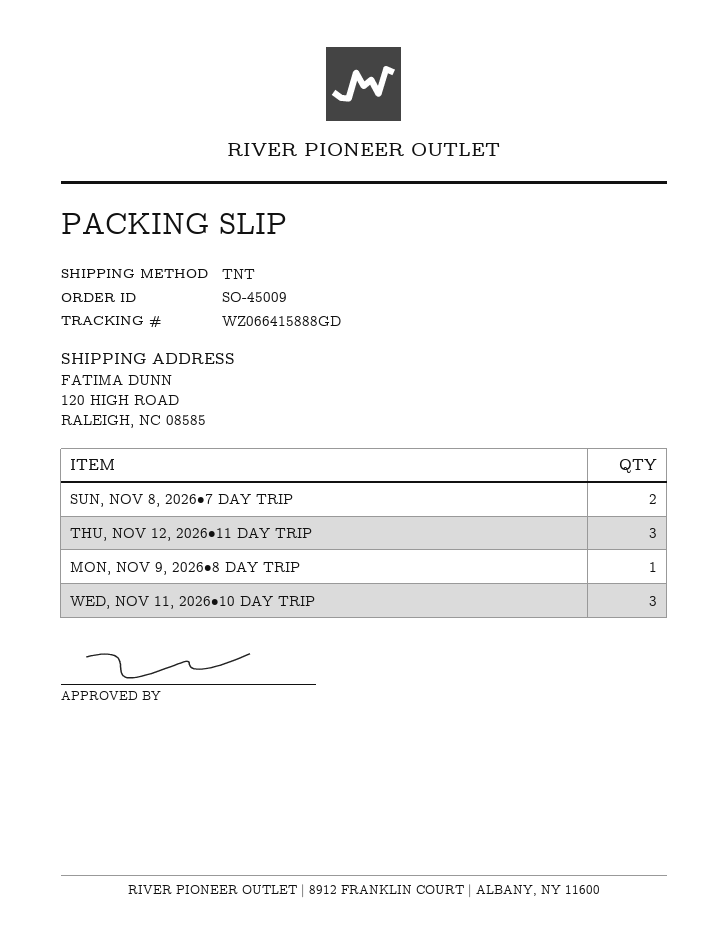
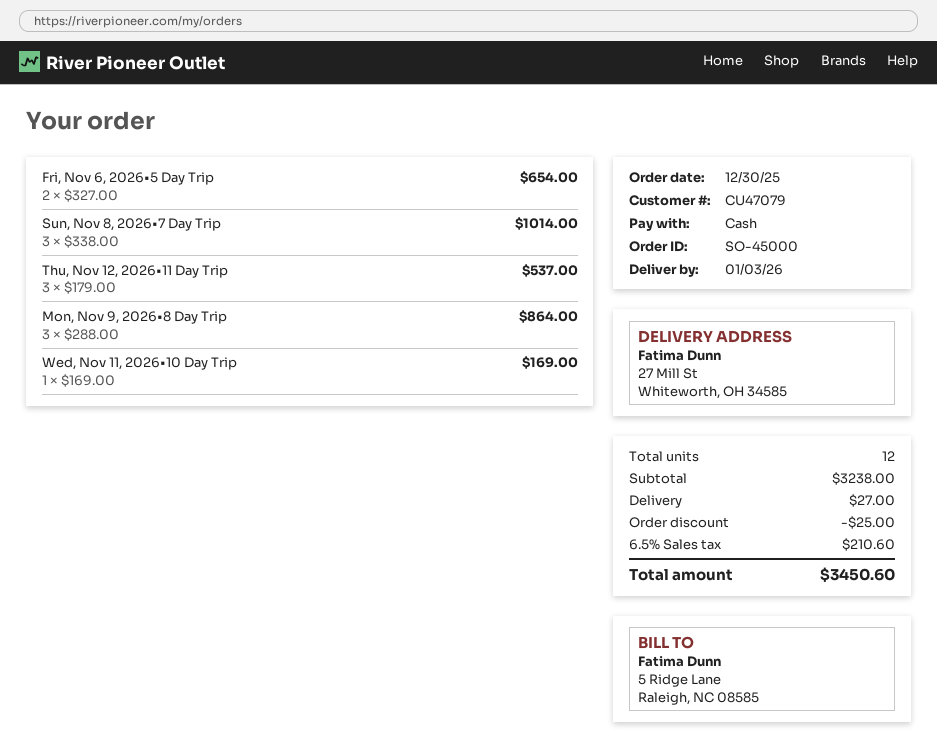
order number: SO-45009 -> SO-45000
ship to: 120 HIGH ROAD, RALEIGH, NC 08585 -> 27 Mill St, Whiteworth, OH 34585
SUN, NOV 8, 2026•7 DAY TRIP: 2 -> 3
MON, NOV 9, 2026•8 DAY TRIP: 1 -> 3
WED, NOV 11, 2026•10 DAY TRIP: 3 -> 1
Fri, Nov 6, 2026•5 Day Trip: none -> 2

